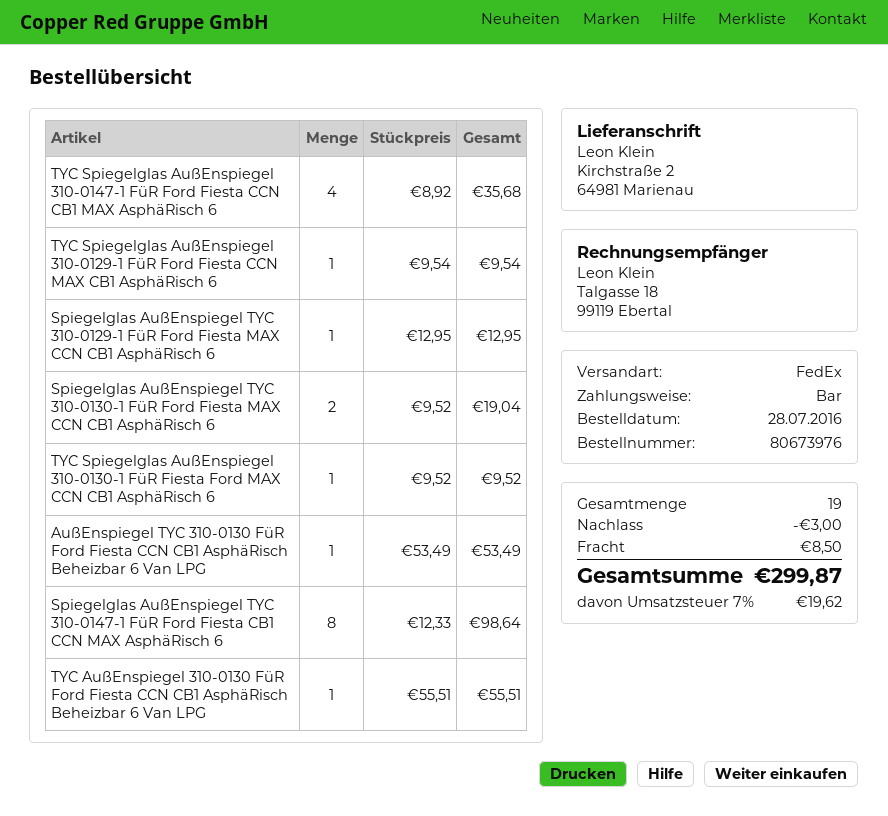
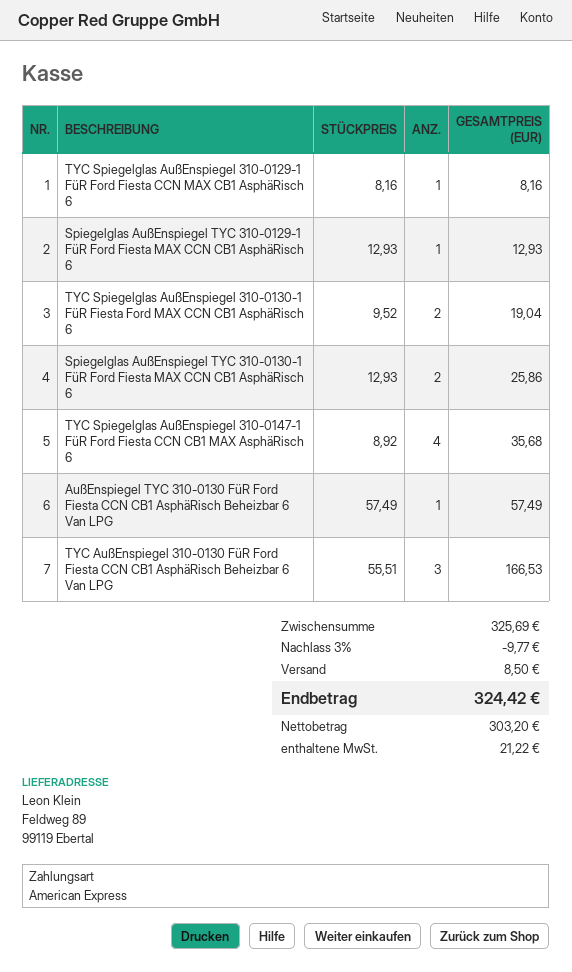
payment method: cash -> American Express
ship to: Kirchstraße 2, 64981 Marienau -> Feldweg 89, 99119 Ebertal
TYC Spiegelglas AußEnspiegel 310-0129-1 FüR Ford Fiesta CCN MAX CB1 AsphäRisch 6: 1 x 9.54 = 9.54 -> 1 x 8.16 = 8.16
Spiegelglas AußEnspiegel TYC 310-0129-1 FüR Ford Fiesta MAX CCN CB1 AsphäRisch 6: 1 x 12.95 = 12.95 -> 1 x 12.93 = 12.93
Spiegelglas AußEnspiegel TYC 310-0130-1 FüR Ford Fiesta MAX CCN CB1 AsphäRisch 6: 2 x 9.52 = 19.04 -> 2 x 12.93 = 25.86
TYC Spiegelglas AußEnspiegel 310-0130-1 FüR Fiesta Ford MAX CCN CB1 AsphäRisch 6: 1 x 9.52 = 9.52 -> 2 x 9.52 = 19.04
AußEnspiegel TYC 310-0130 FüR Ford Fiesta CCN CB1 AsphäRisch Beheizbar 6 Van LPG: 1 x 53.49 = 53.49 -> 1 x 57.49 = 57.49
Spiegelglas AußEnspiegel TYC 310-0147-1 FüR Ford Fiesta CB1 CCN MAX AsphäRisch 6: 8 x 12.33 = 98.64 -> none
TYC AußEnspiegel 310-0130 FüR Ford Fiesta CCN CB1 AsphäRisch Beheizbar 6 Van LPG: 1 x 55.51 = 55.51 -> 3 x 55.51 = 166.53
discount: 3.00 -> 9.77
tax: 19.62 -> 21.22
total: 299.87 -> 324.42

